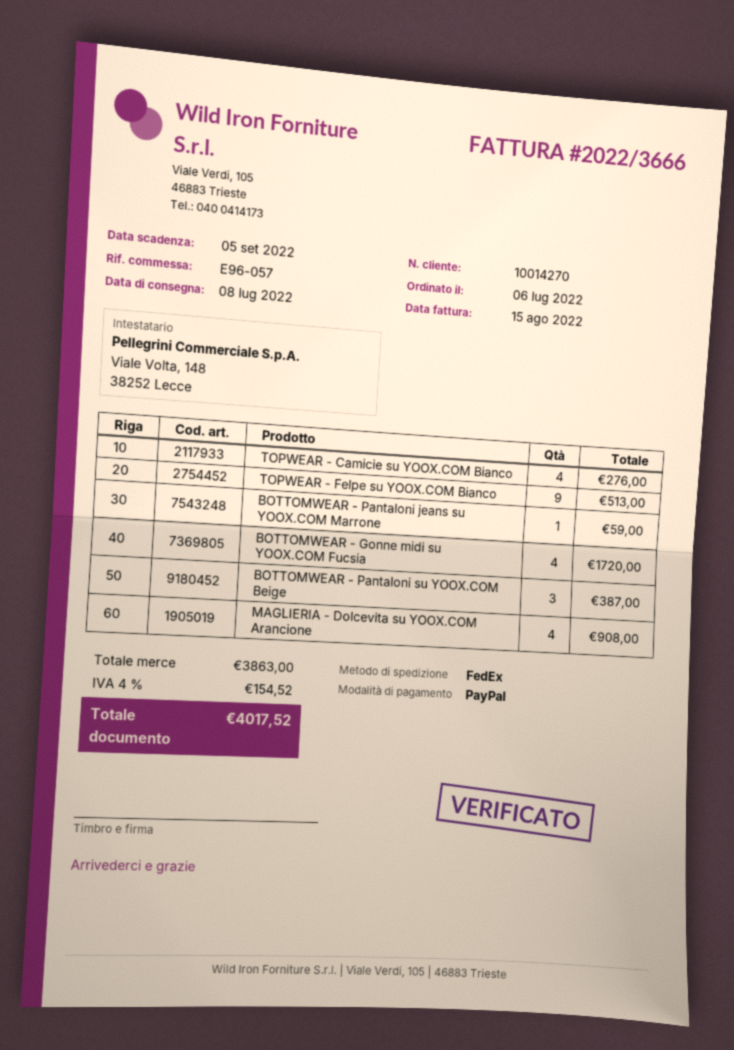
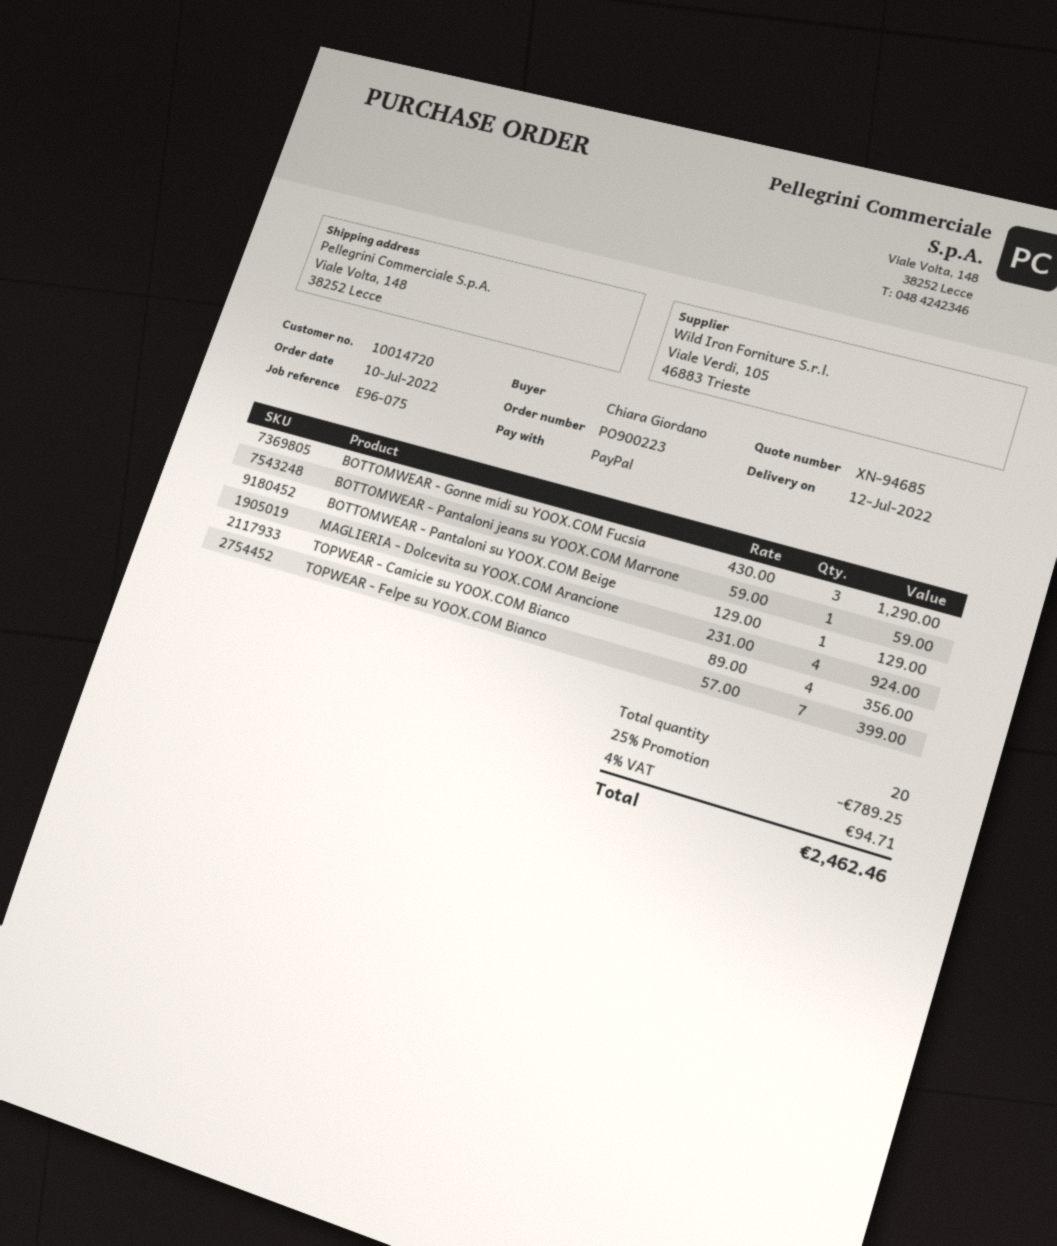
order date: 2022-07-06 -> 2022-07-10
delivery date: 2022-07-08 -> 2022-07-12
customer number: 10014270 -> 10014720
reference: E96-057 -> E96-075
TOPWEAR - Camicie su YOOX.COM Bianco: 4 for 276.00 -> 4 for 356.00
TOPWEAR - Felpe su YOOX.COM Bianco: 9 for 513.00 -> 7 for 399.00
BOTTOMWEAR - Gonne midi su YOOX.COM Fucsia: 4 for 1720.00 -> 3 for 1290.00
BOTTOMWEAR - Pantaloni su YOOX.COM Beige: 3 for 387.00 -> 1 for 129.00
MAGLIERIA - Dolcevita su YOOX.COM Arancione: 4 for 908.00 -> 4 for 924.00
discount: none -> 25% = 789.25
tax: 4% = 154.52 -> 4% = 94.71
total: 4017.52 -> 2462.46

